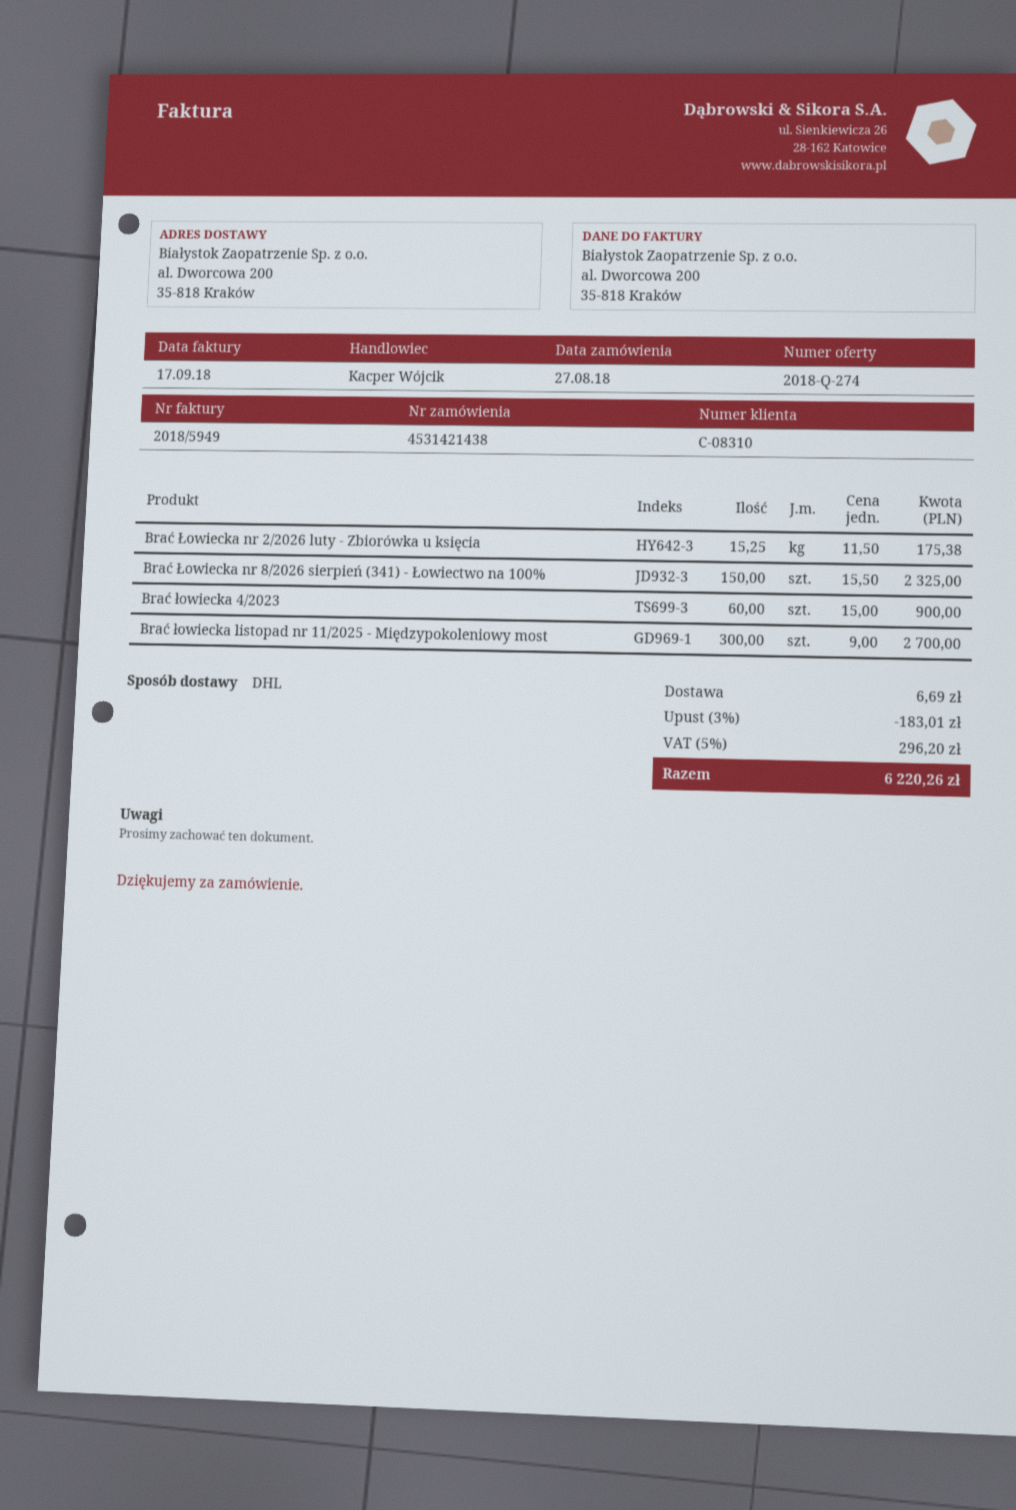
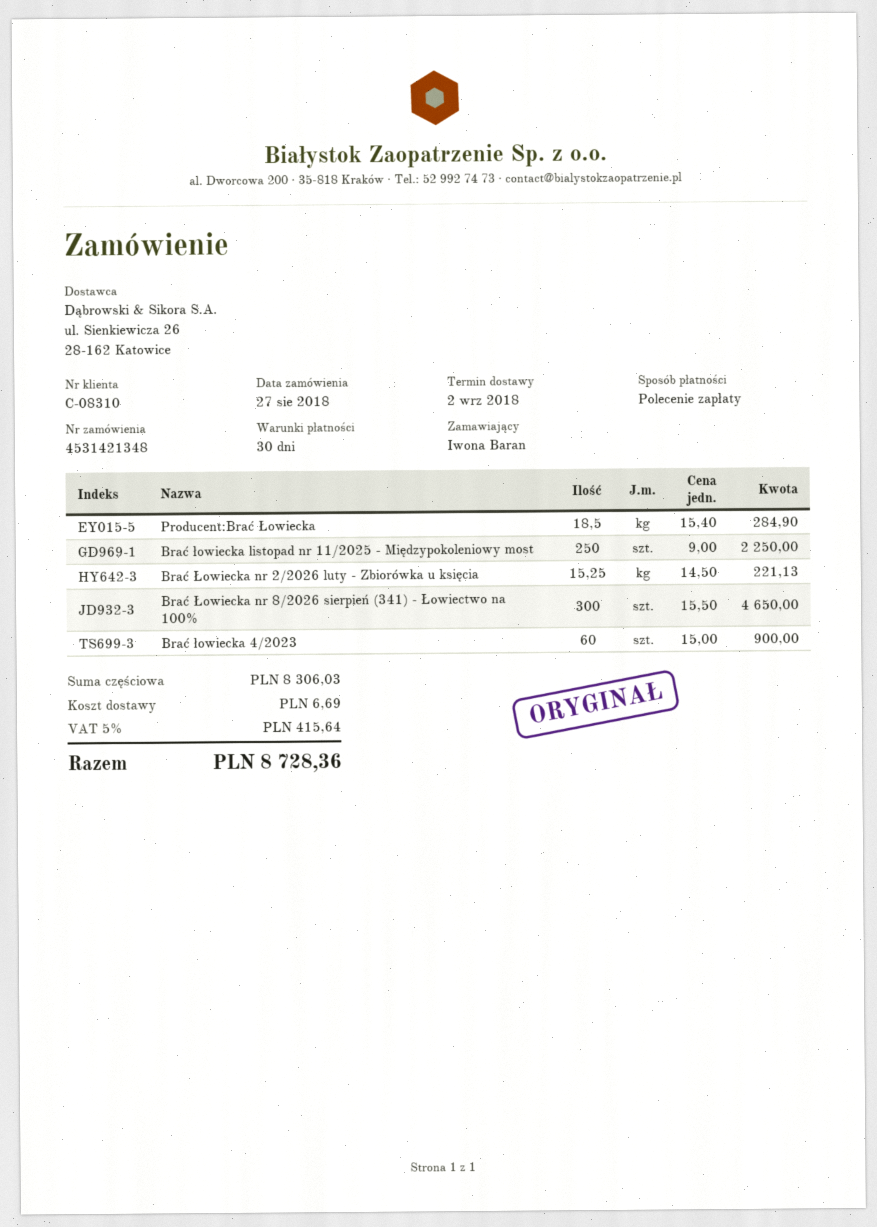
order number: 4531421438 -> 4531421348
Brać Łowiecka nr 2/2026 luty - Zbiorówka u księcia: 15.25 x 11.50 = 175.38 -> 15.25 x 14.50 = 221.13
Brać Łowiecka nr 8/2026 sierpień (341) - Łowiectwo na 100%: 150 x 15.50 = 2325.00 -> 300 x 15.50 = 4650.00
Brać łowiecka listopad nr 11/2025 - Międzypokoleniowy most: 300 x 9.00 = 2700.00 -> 250 x 9.00 = 2250.00
Producent:Brać Łowiecka: none -> 18.5 x 15.40 = 284.90
discount: 3% = 183.01 -> none
tax: 5% = 296.20 -> 5% = 415.64
total: 6220.26 -> 8728.36

